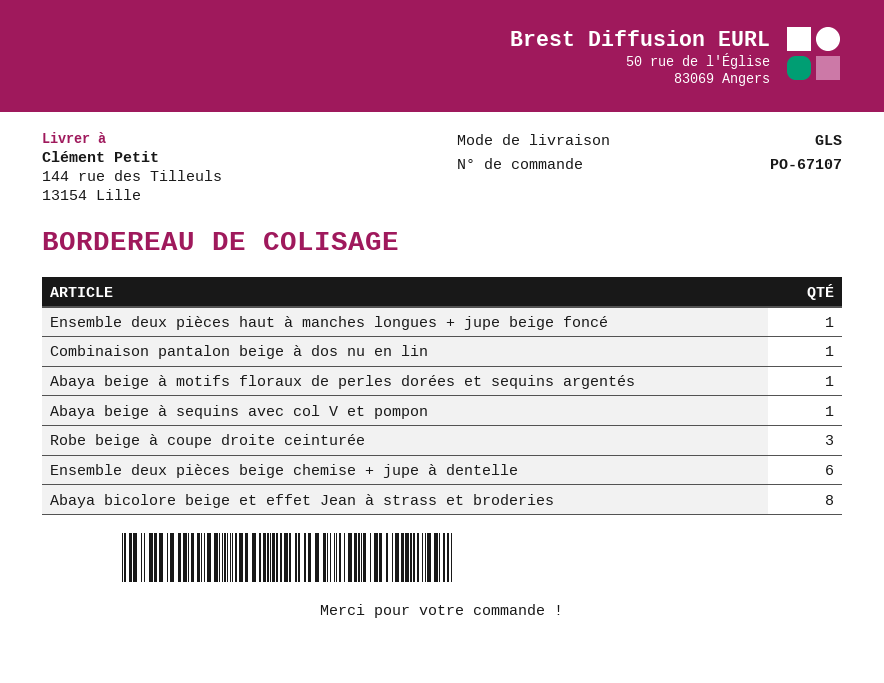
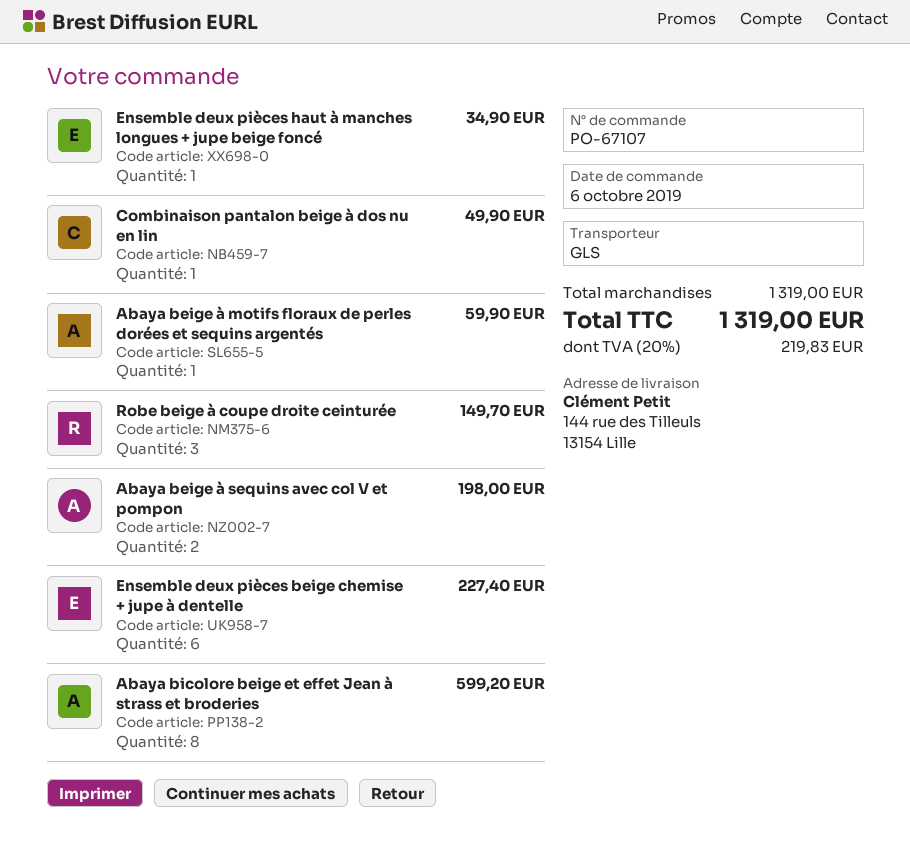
Abaya beige à sequins avec col V et pompon: 1 -> 2

